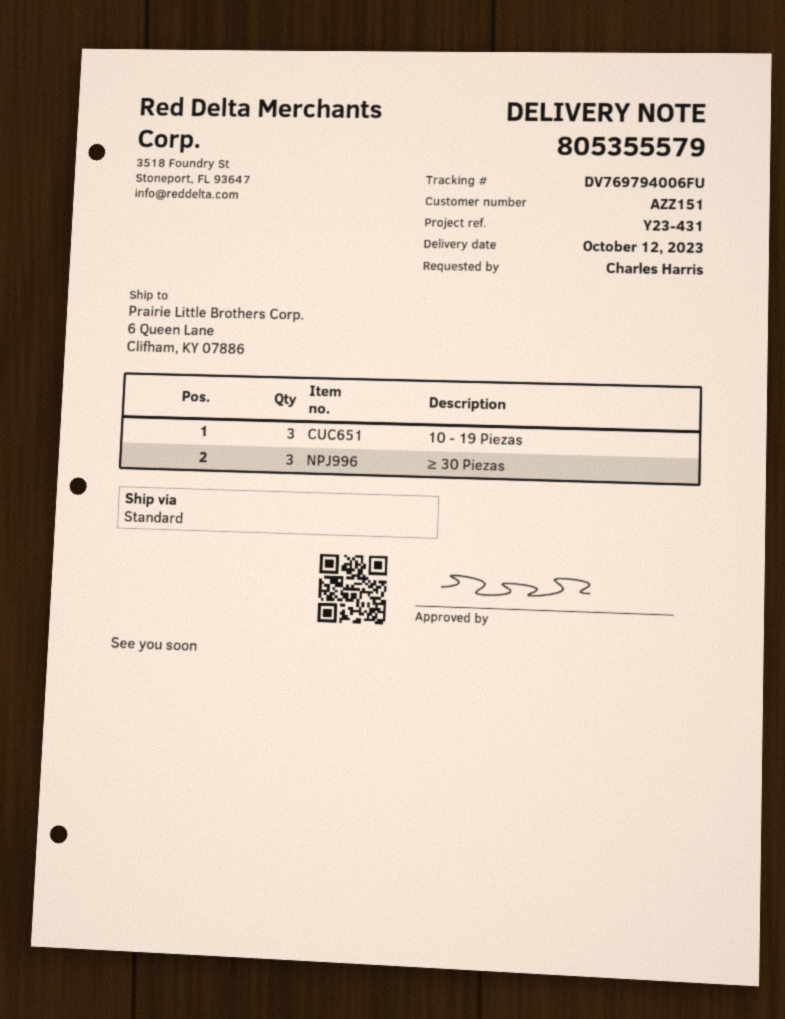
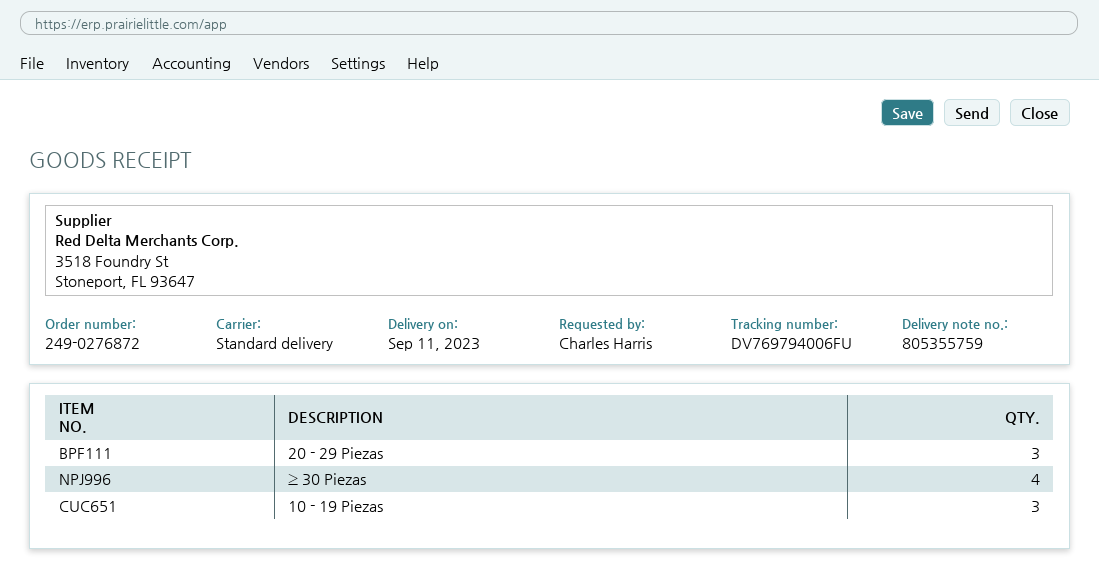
delivery note number: 805355579 -> 805355759
delivery date: 2023-10-12 -> 2023-09-11
≥ 30 Piezas: 3 -> 4
20 - 29 Piezas: none -> 3

